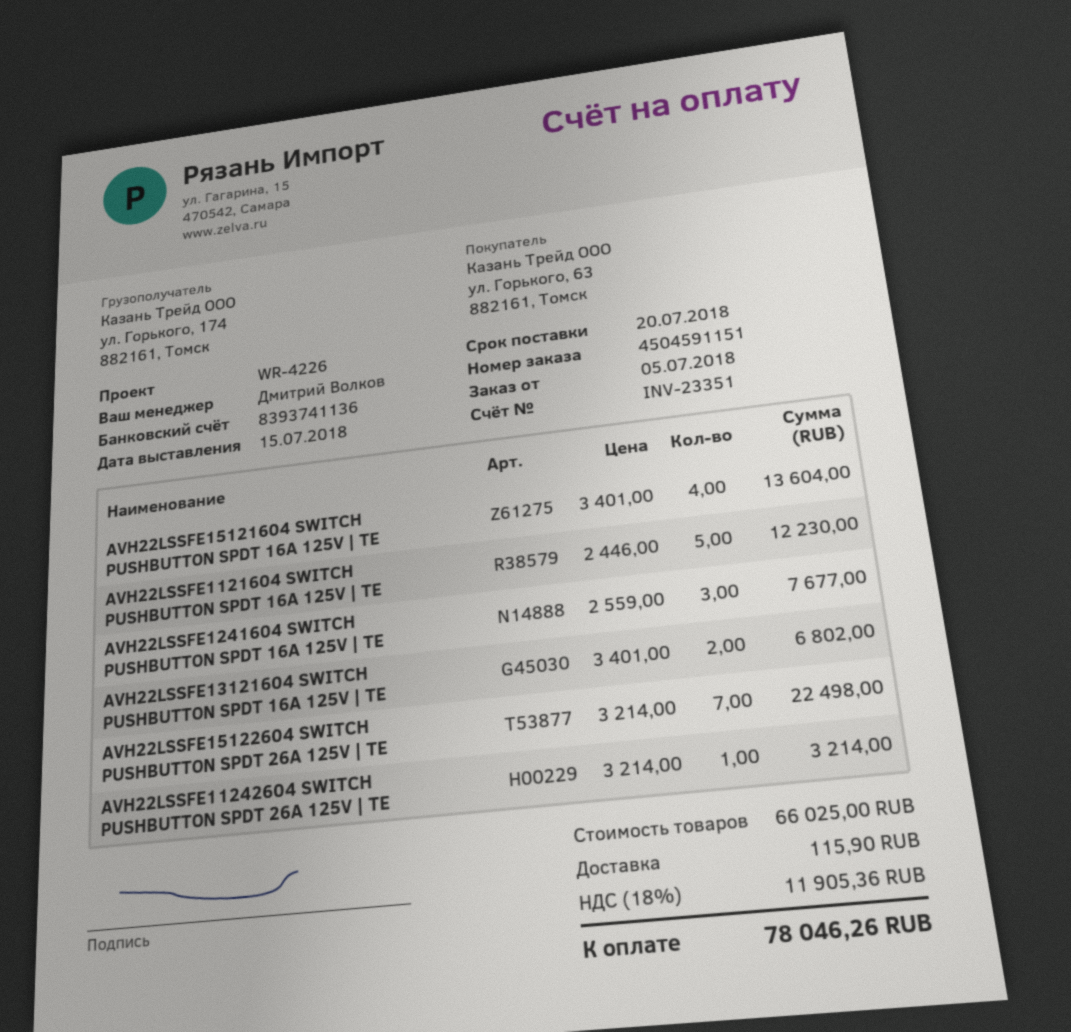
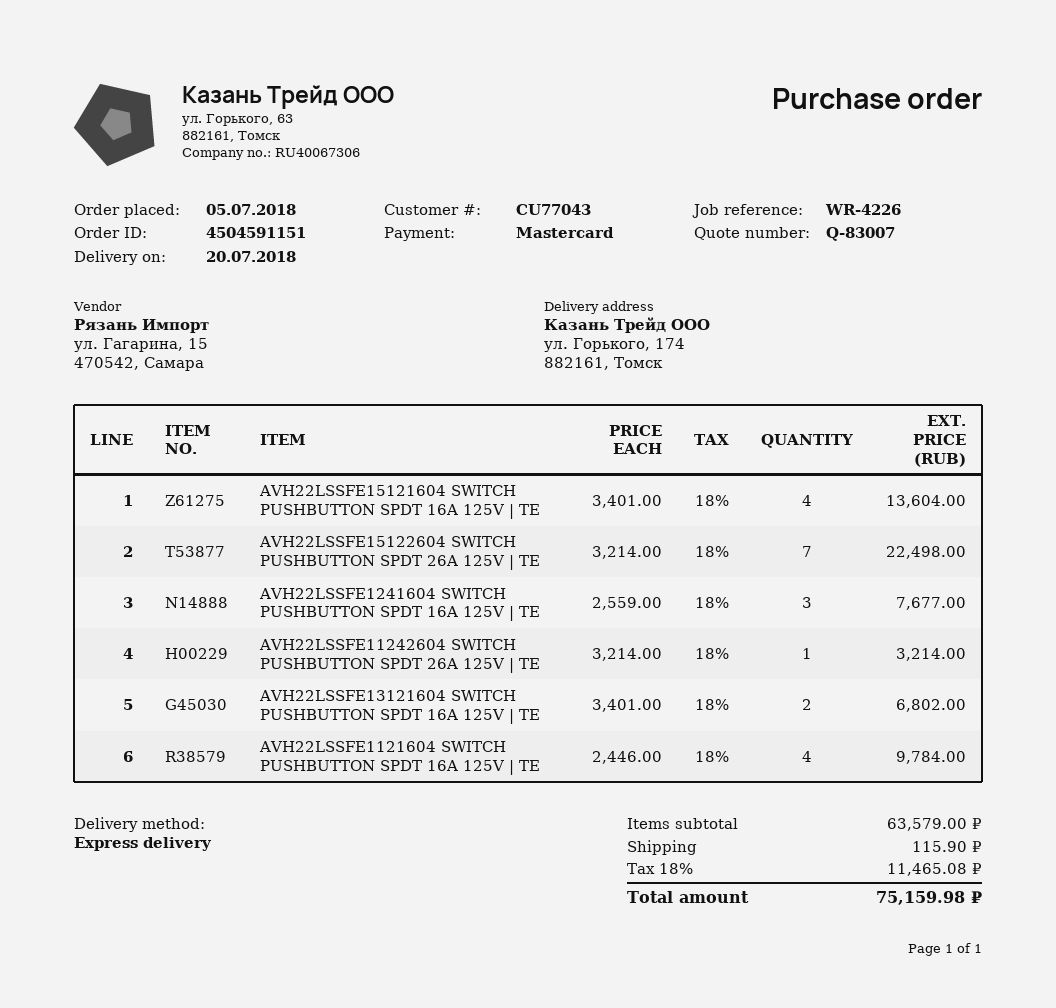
AVH22LSSFE1121604 SWITCH PUSHBUTTON SPDT 16A 125V | TE: 5 x 2446.00 = 12230.00 -> 4 x 2446.00 = 9784.00
subtotal: 66025.00 -> 63579.00
tax: 18% = 11905.36 -> 18% = 11465.08
total: 78046.26 -> 75159.98

